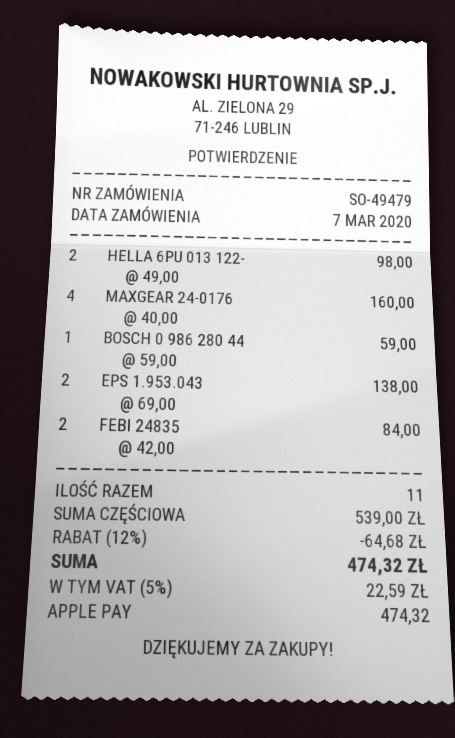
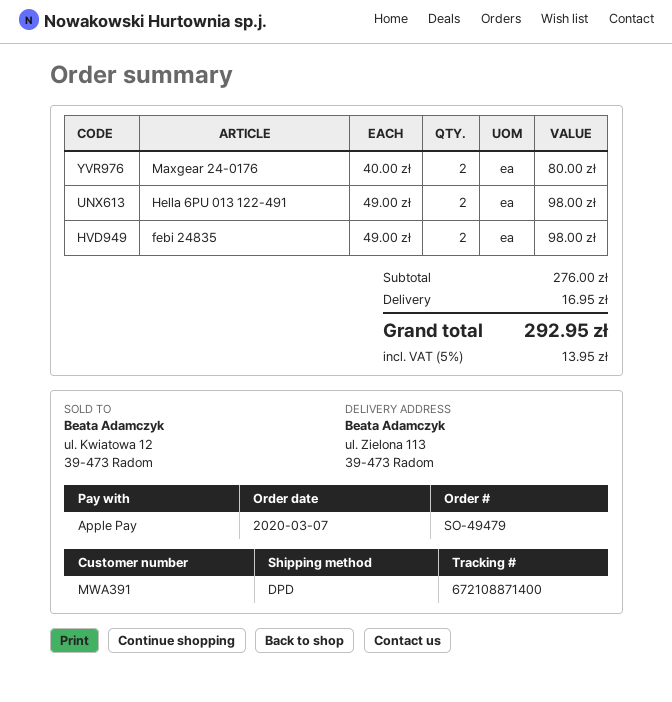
MAXGEAR 24-0176: 4 x 40.00 = 160.00 -> 2 x 40.00 = 80.00
BOSCH 0 986 280 44: 1 x 59.00 = 59.00 -> none
EPS 1.953.043: 2 x 69.00 = 138.00 -> none
FEBI 24835: 2 x 42.00 = 84.00 -> 2 x 49.00 = 98.00
subtotal: 539.00 -> 276.00
discount: 12% = 64.68 -> none
shipping: none -> 16.95
tax: 5% = 22.59 -> 5% = 13.95
total: 474.32 -> 292.95

